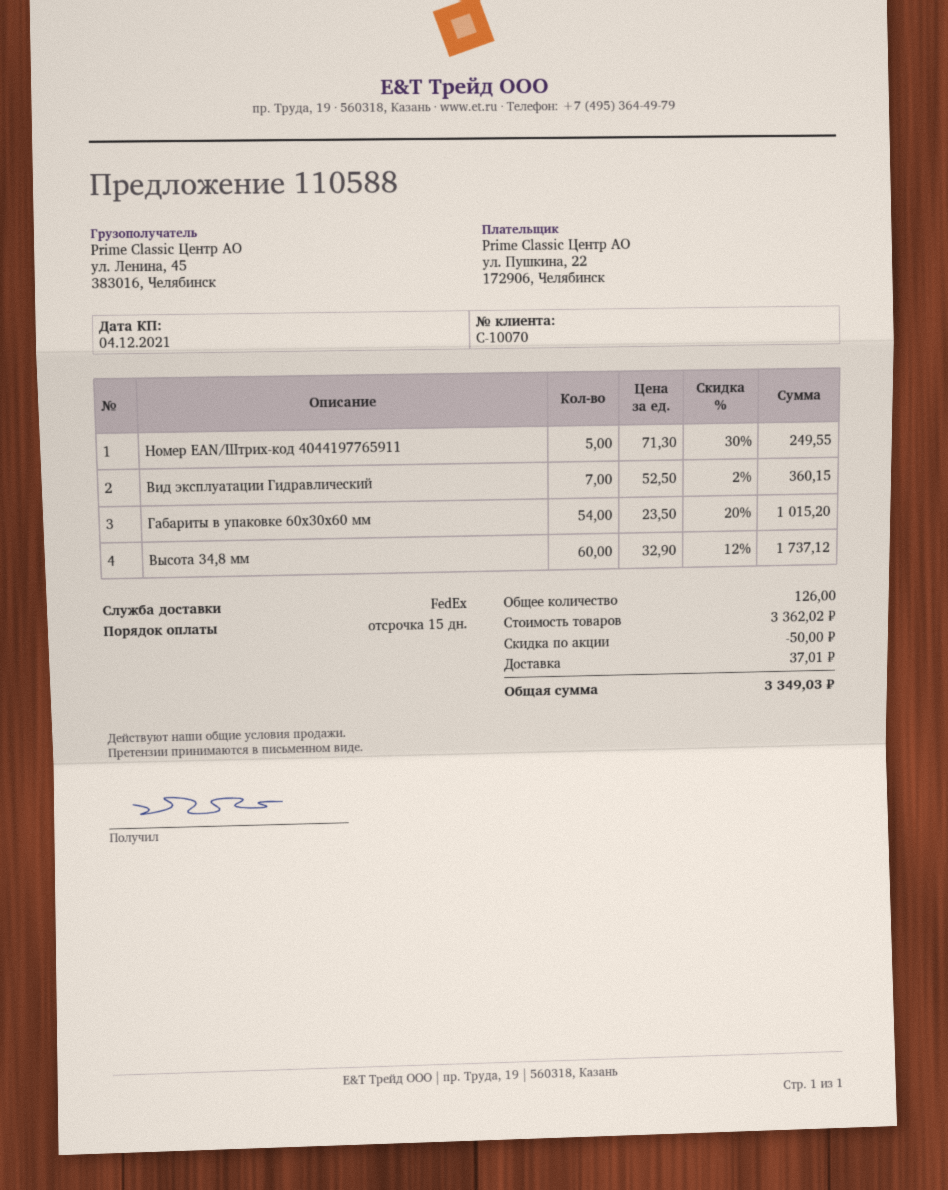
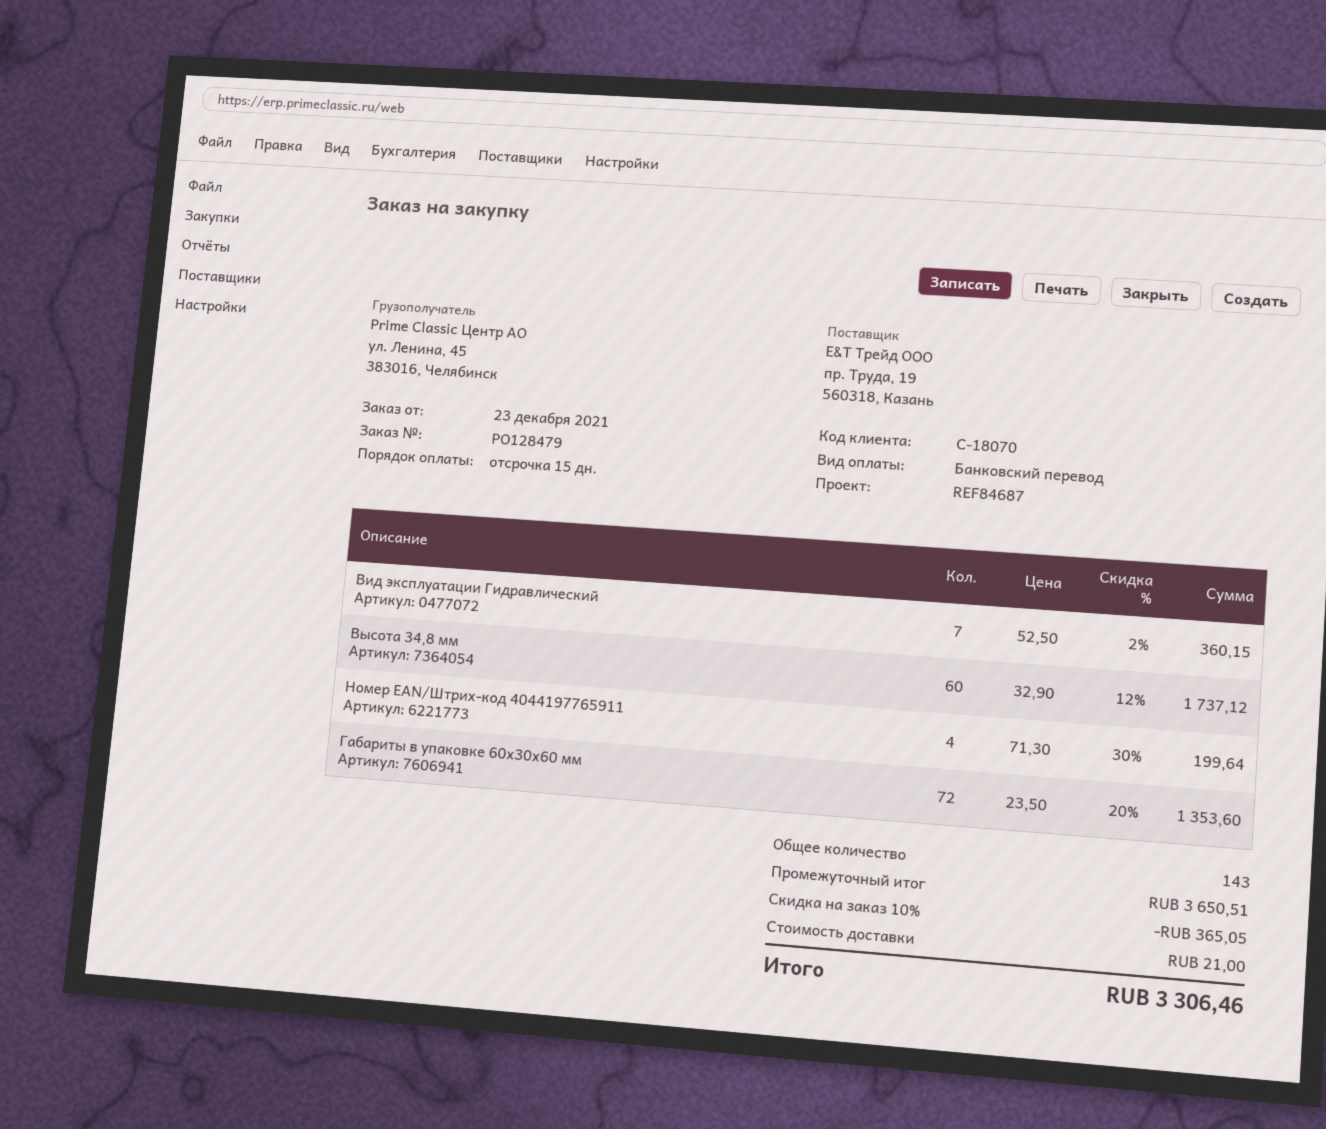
customer number: C-10070 -> C-18070
Номер EAN/Штрих-код 4044197765911: 5 x 71.30 - 30% = 249.55 -> 4 x 71.30 - 30% = 199.64
Габариты в упаковке 60x30x60 мм: 54 x 23.50 - 20% = 1015.20 -> 72 x 23.50 - 20% = 1353.60
total quantity: 126 -> 143
subtotal: 3362.02 -> 3650.51
discount: 50.00 -> 365.05
shipping: 37.01 -> 21.00
total: 3349.03 -> 3306.46

